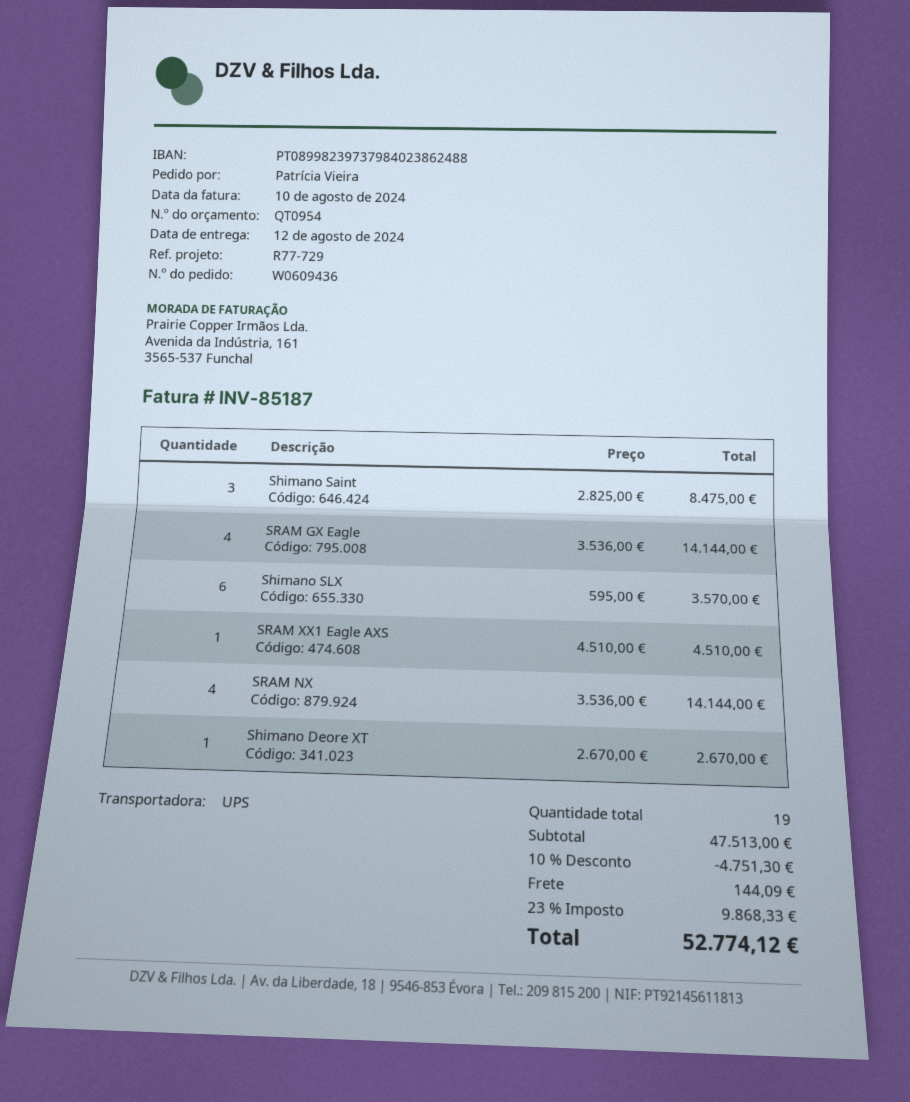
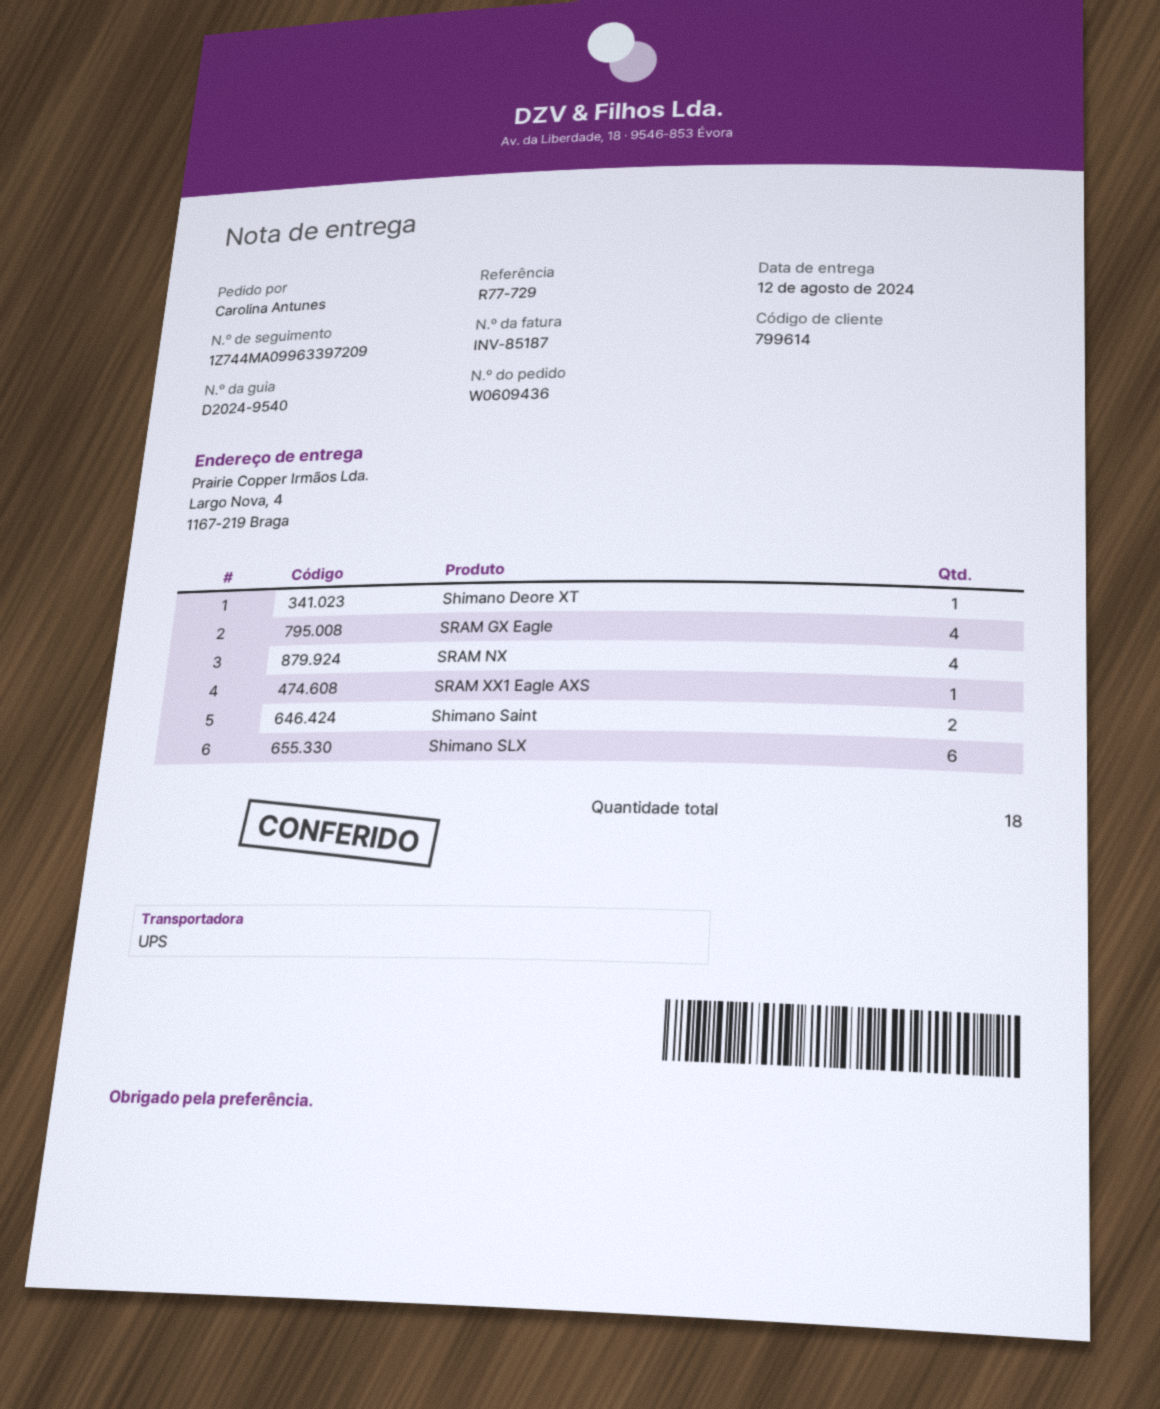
ordered by: Patrícia Vieira -> Carolina Antunes
Shimano Saint: 3 -> 2
total quantity: 19 -> 18

